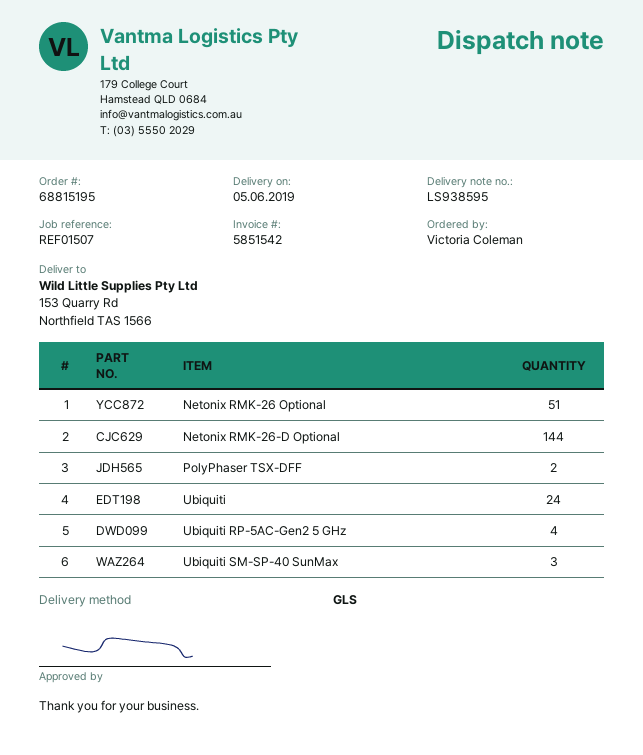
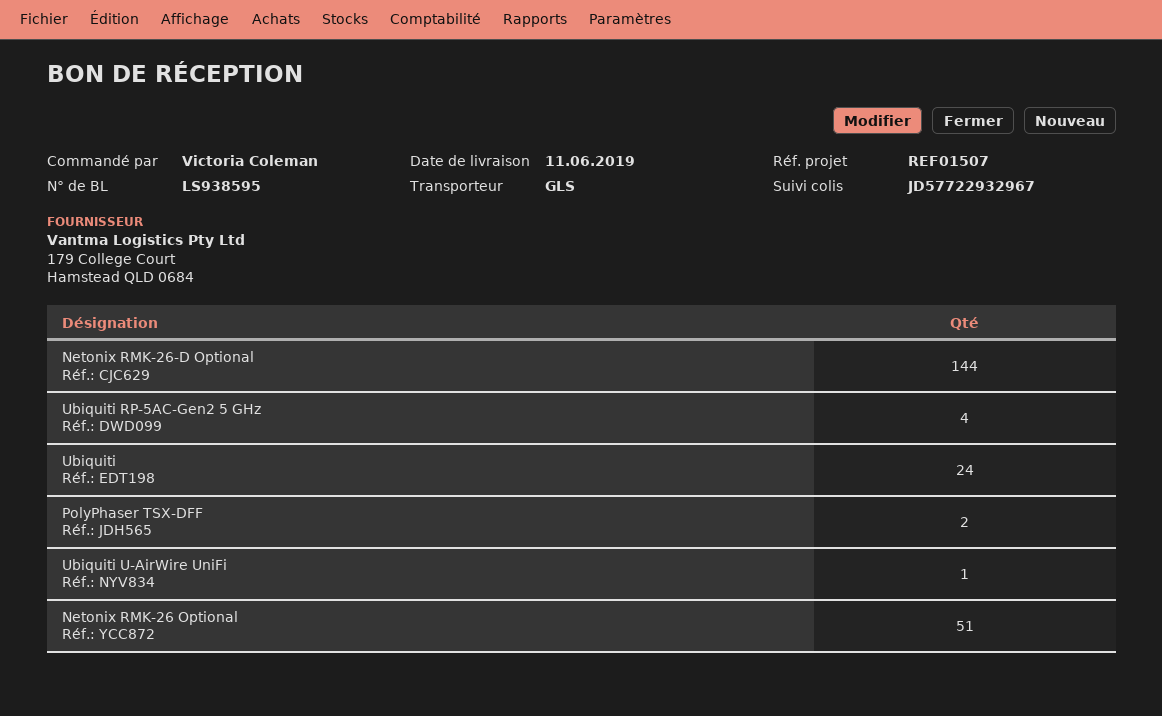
delivery date: 2019-06-05 -> 2019-06-11
Ubiquiti SM-SP-40 SunMax: 3 -> none
Ubiquiti U-AirWire UniFi: none -> 1

